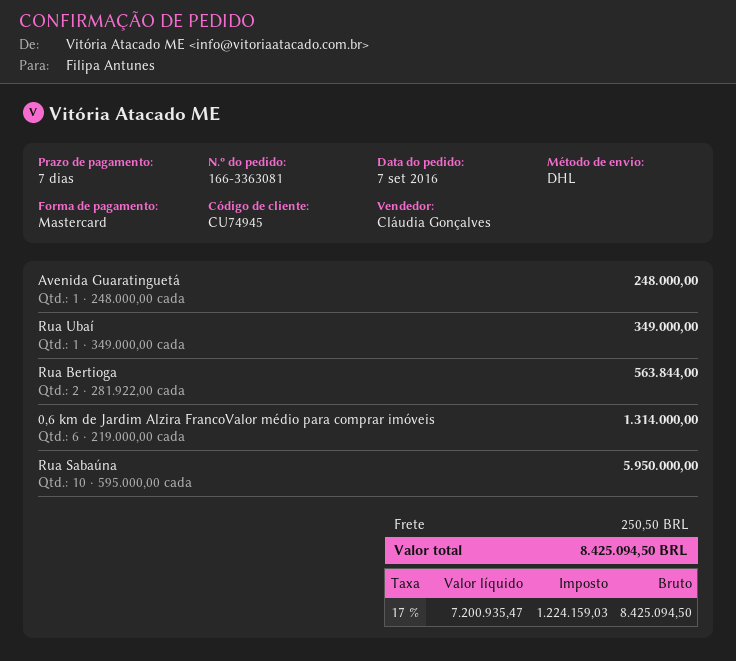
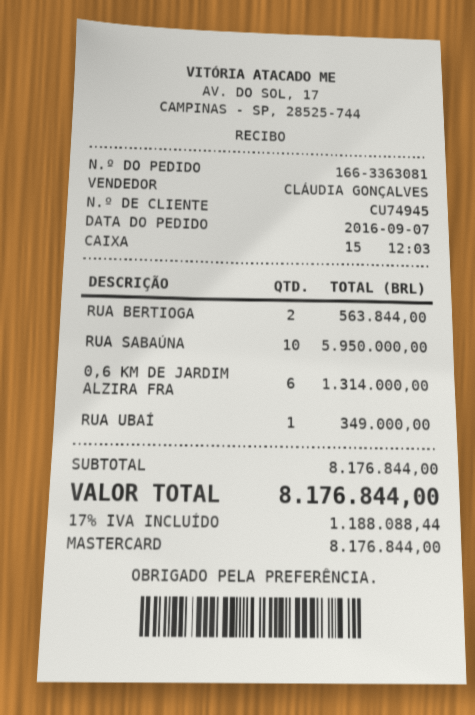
Avenida Guaratinguetá: 1 for 248000.00 -> none
shipping: 250.50 -> none
tax: 17% = 1224159.03 -> 17% = 1188088.44
total: 8425094.50 -> 8176844.00

